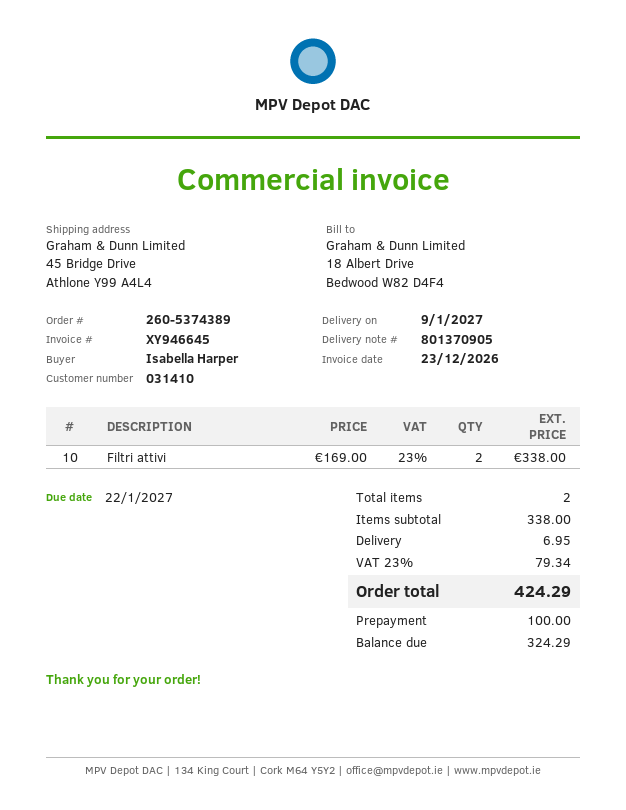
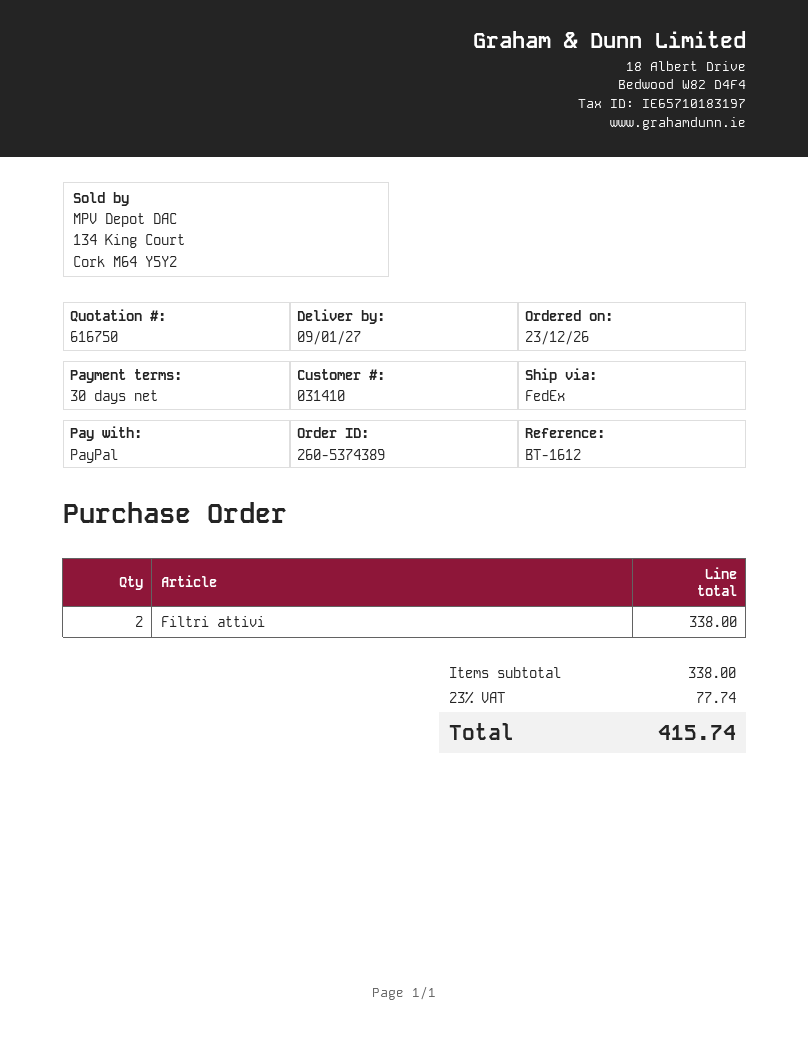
shipping: 6.95 -> none
tax: 23% = 79.34 -> 23% = 77.74
total: 424.29 -> 415.74

